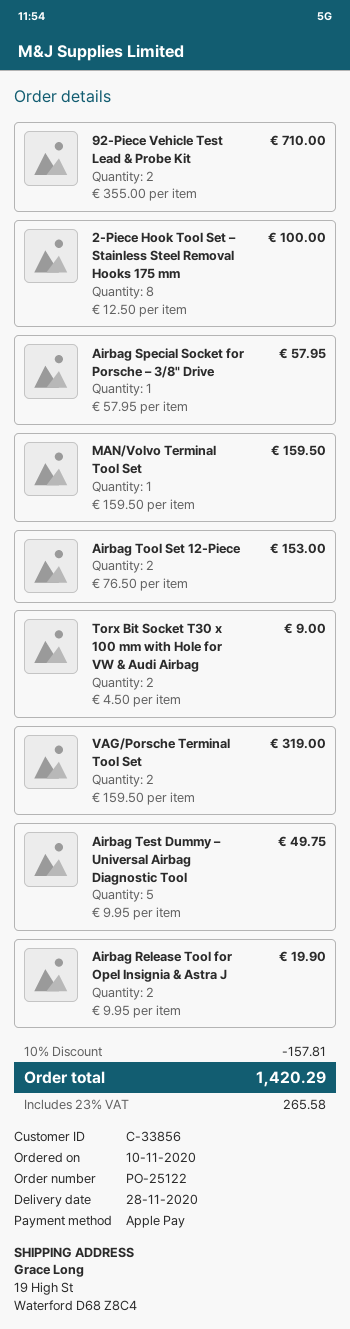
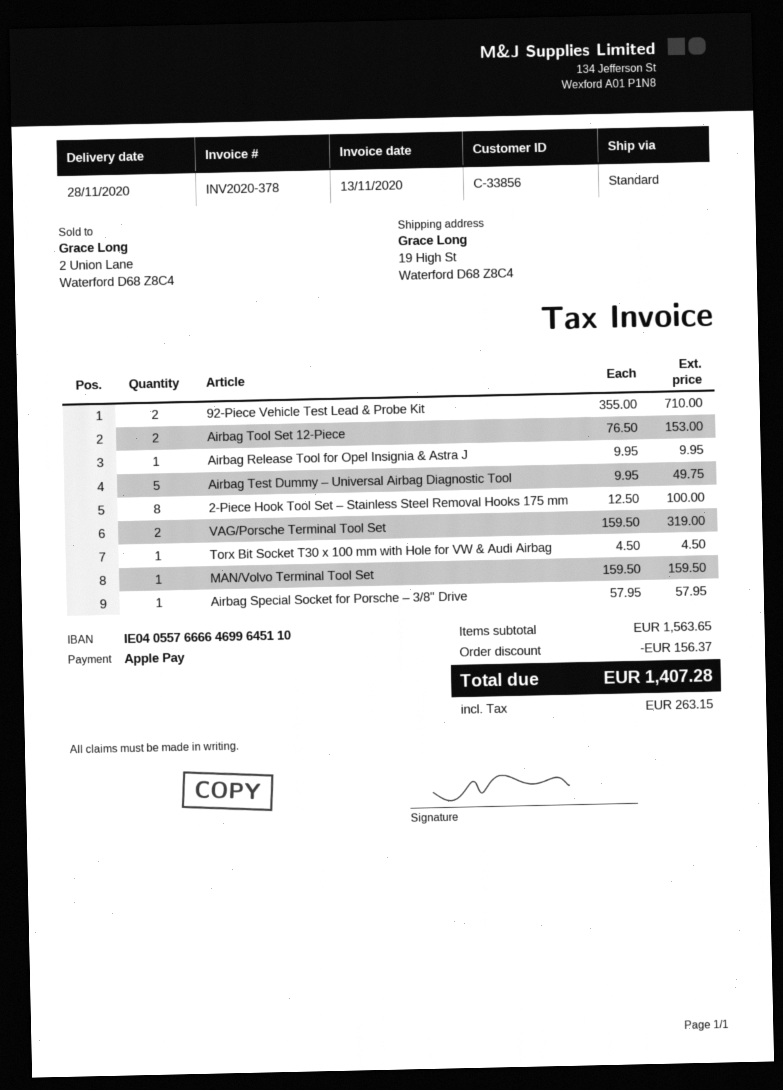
Torx Bit Socket T30 x 100 mm with Hole for VW & Audi Airbag: 2 x 4.50 = 9.00 -> 1 x 4.50 = 4.50
Airbag Release Tool for Opel Insignia & Astra J: 2 x 9.95 = 19.90 -> 1 x 9.95 = 9.95
discount: 157.81 -> 156.37
tax: 265.58 -> 263.15
total: 1420.29 -> 1407.28

